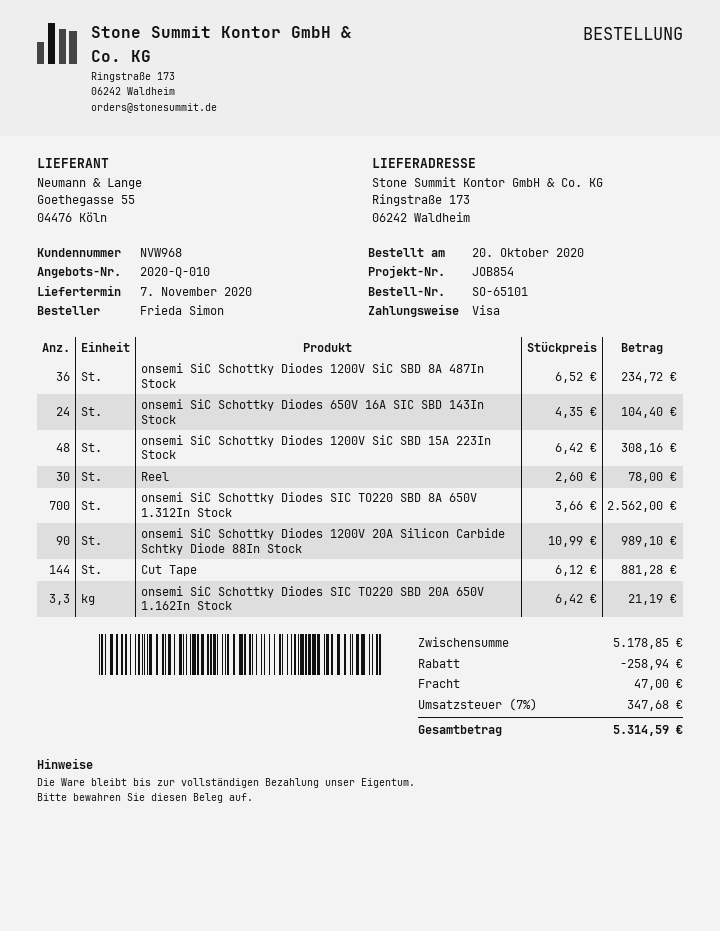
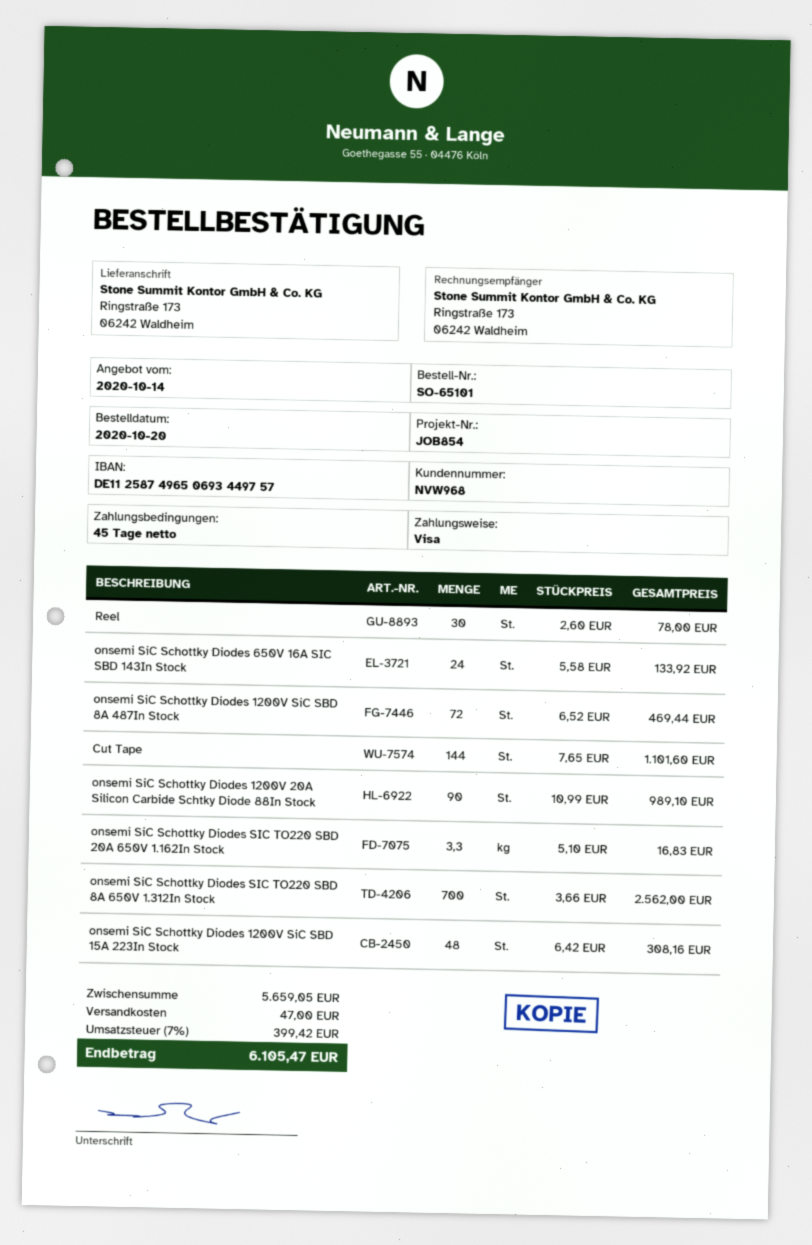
onsemi SiC Schottky Diodes 1200V SiC SBD 8A 487In Stock: 36 x 6.52 = 234.72 -> 72 x 6.52 = 469.44
onsemi SiC Schottky Diodes 650V 16A SIC SBD 143In Stock: 24 x 4.35 = 104.40 -> 24 x 5.58 = 133.92
Cut Tape: 144 x 6.12 = 881.28 -> 144 x 7.65 = 1101.60
onsemi SiC Schottky Diodes SIC TO220 SBD 20A 650V 1.162In Stock: 3.3 x 6.42 = 21.19 -> 3.3 x 5.10 = 16.83
subtotal: 5178.85 -> 5659.05
discount: 258.94 -> none
tax: 7% = 347.68 -> 7% = 399.42
total: 5314.59 -> 6105.47

